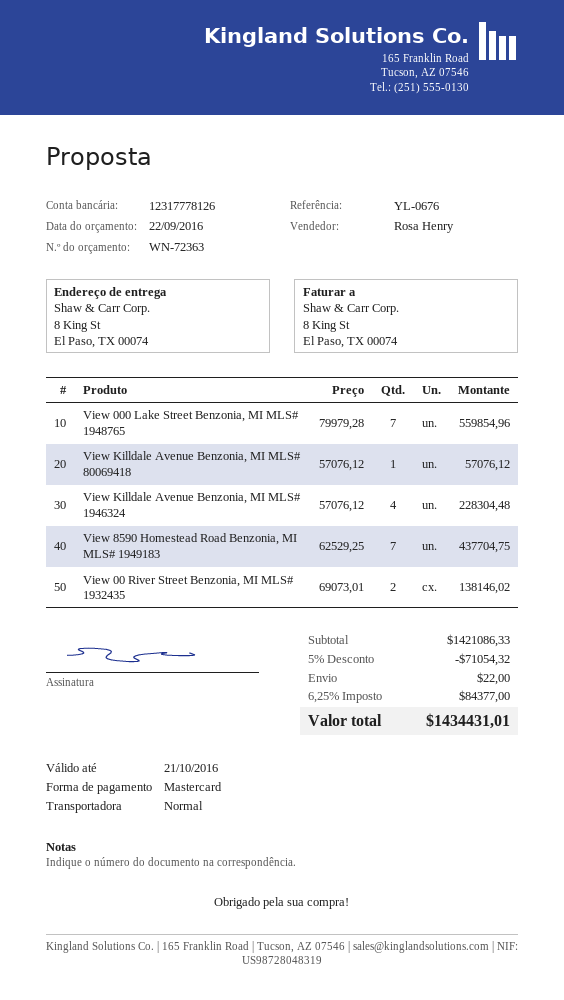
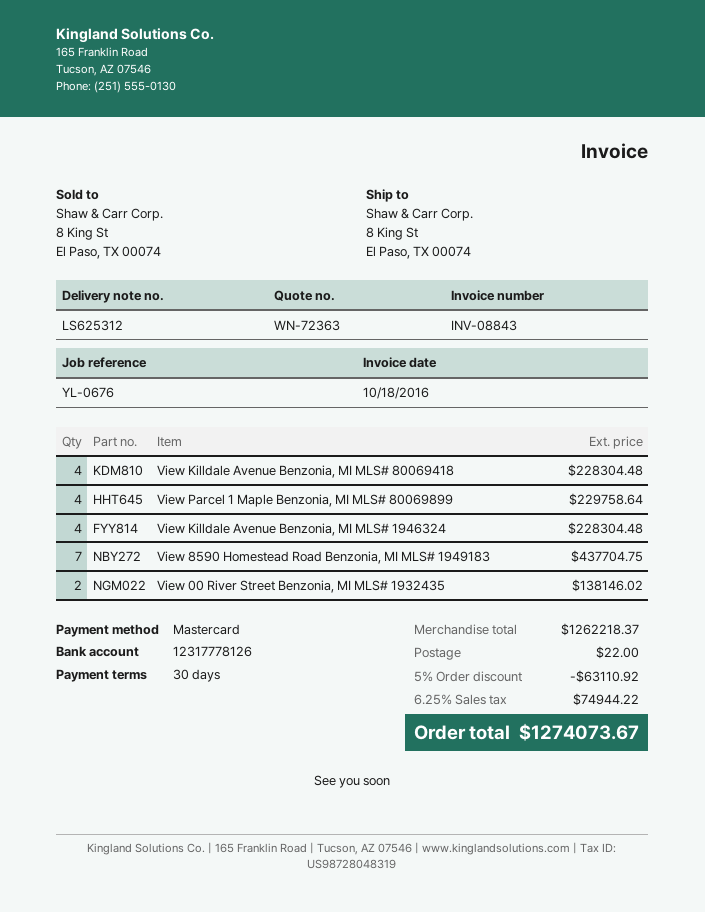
View 000 Lake Street Benzonia, MI MLS# 1948765: 7 for 559854.96 -> none
View Killdale Avenue Benzonia, MI MLS# 80069418: 1 for 57076.12 -> 4 for 228304.48
View Parcel 1 Maple Benzonia, MI MLS# 80069899: none -> 4 for 229758.64
subtotal: 1421086.33 -> 1262218.37
discount: 5% = 71054.32 -> 5% = 63110.92
tax: 6.25% = 84377.00 -> 6.25% = 74944.22
total: 1434431.01 -> 1274073.67

